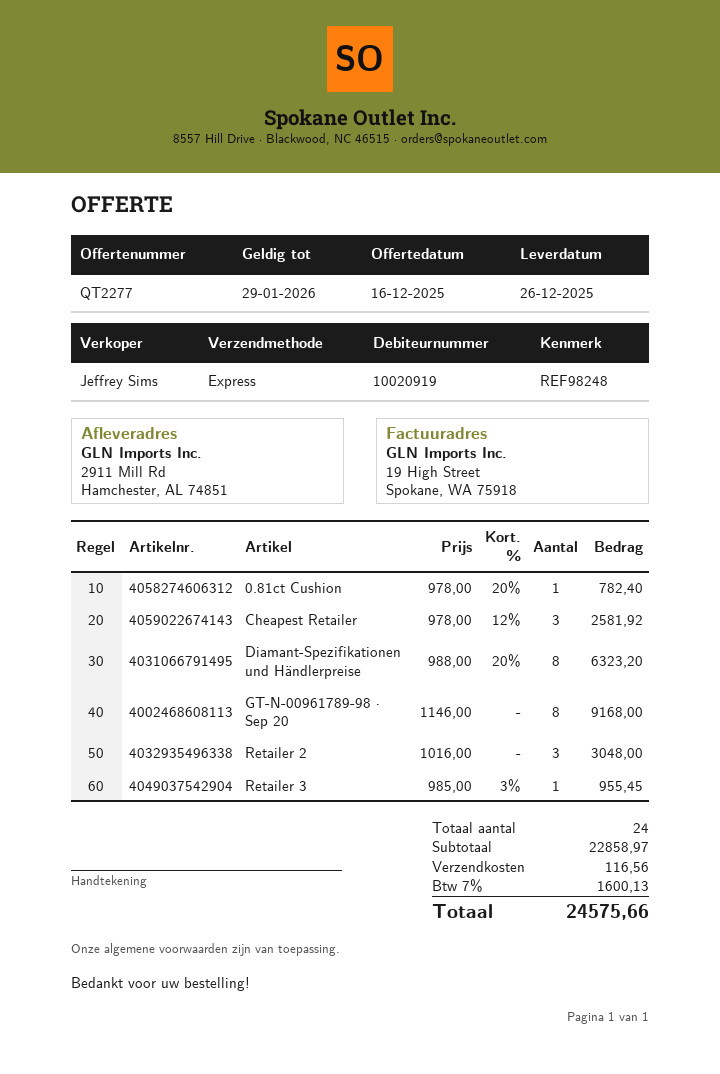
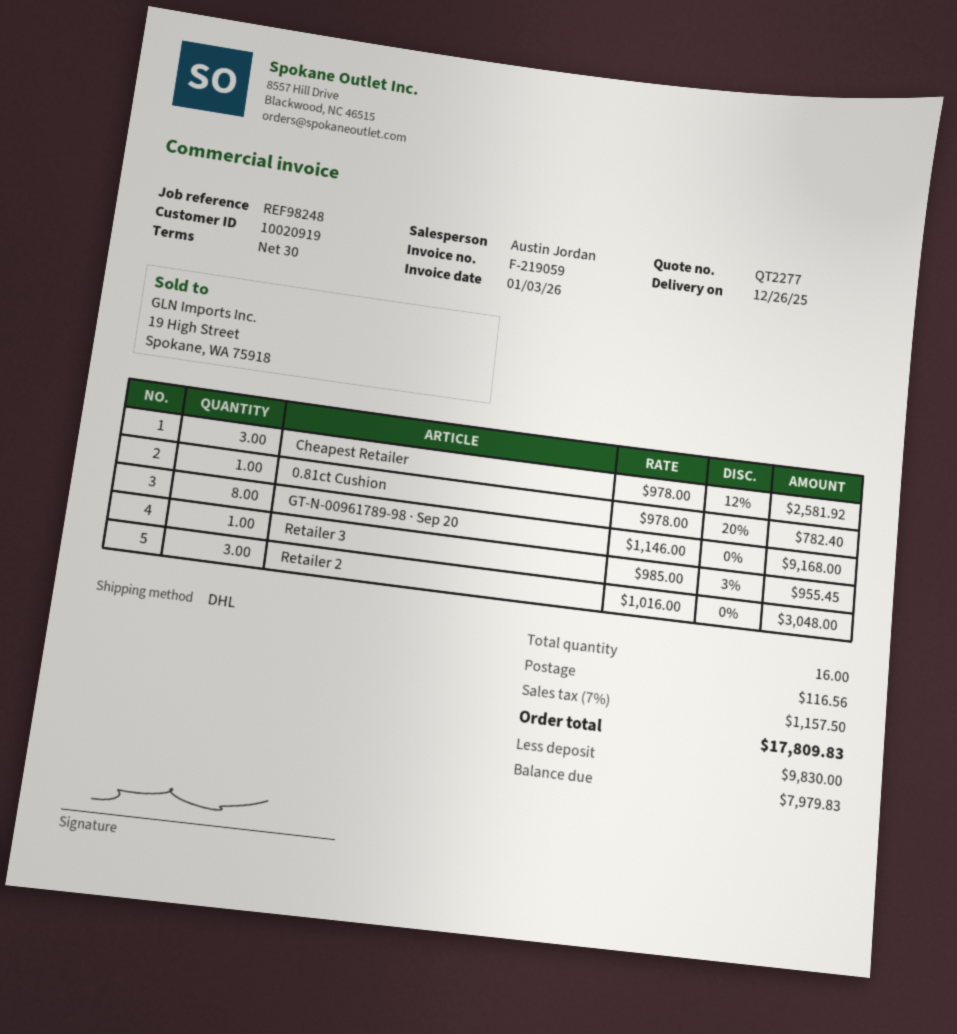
sales rep: Jeffrey Sims -> Austin Jordan
shipping method: express -> DHL
Diamant-Spezifikationen und Händlerpreise: 8 x 988.00 - 20% = 6323.20 -> none
total quantity: 24 -> 16
tax: 7% = 1600.13 -> 7% = 1157.50
total: 24575.66 -> 17809.83

